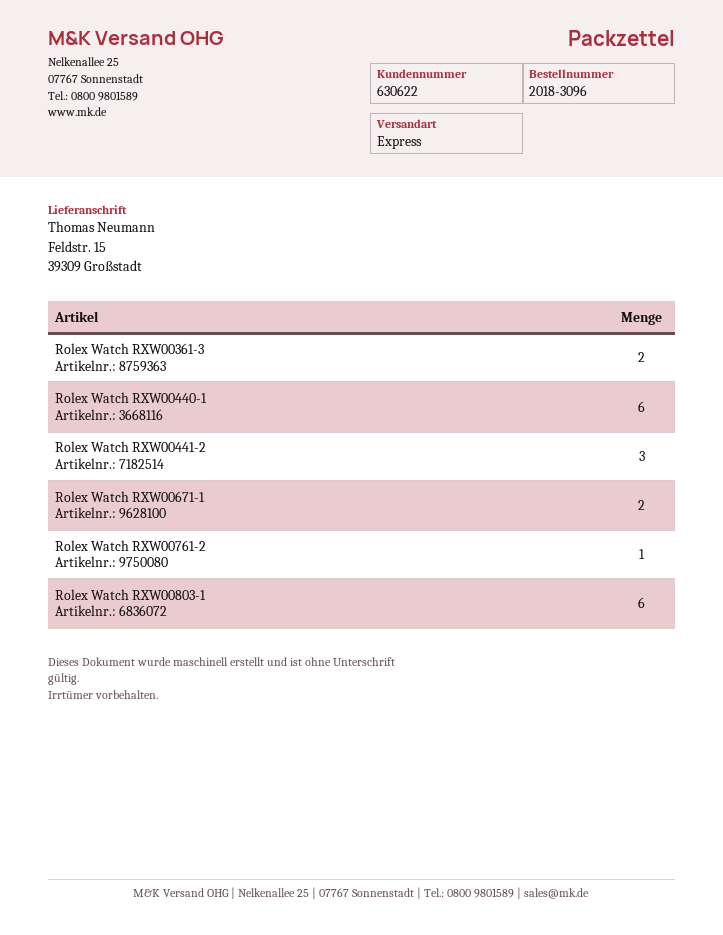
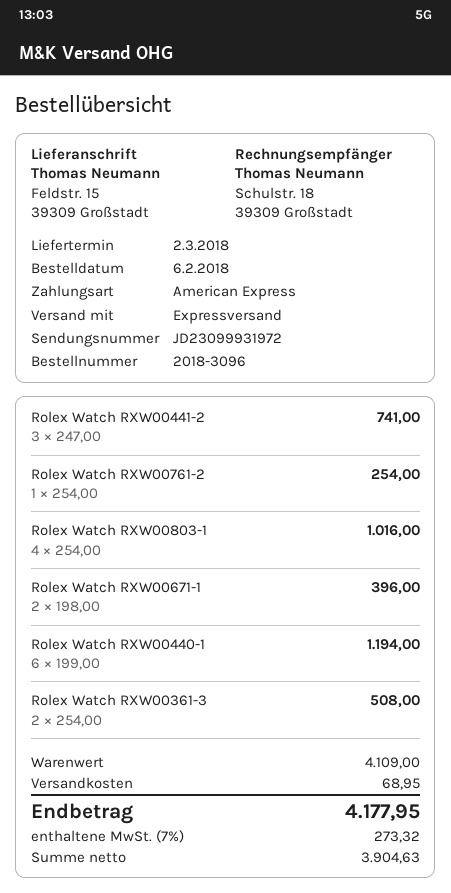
Rolex Watch RXW00803-1: 6 -> 4

